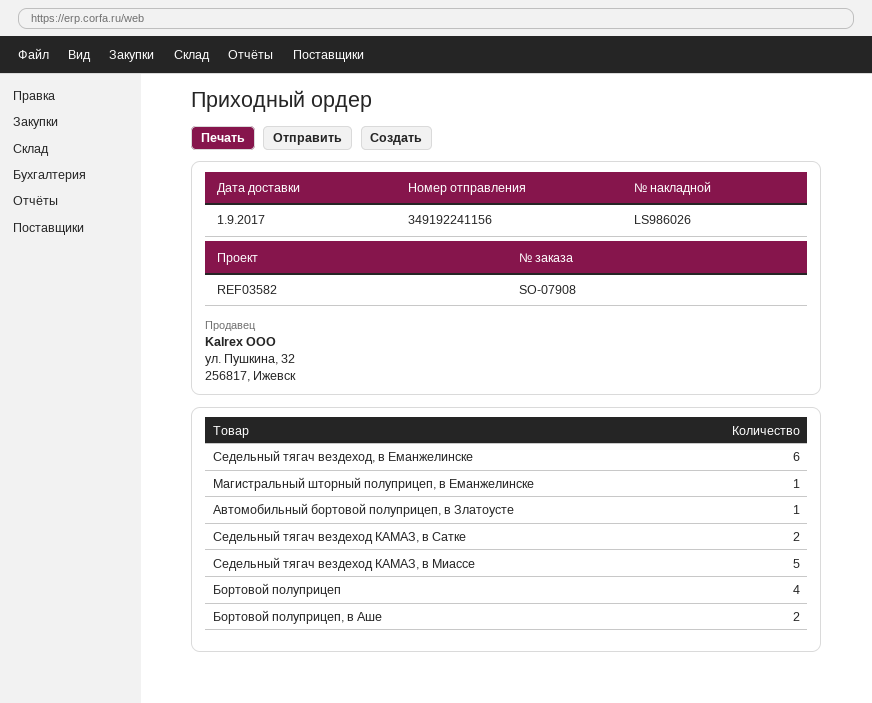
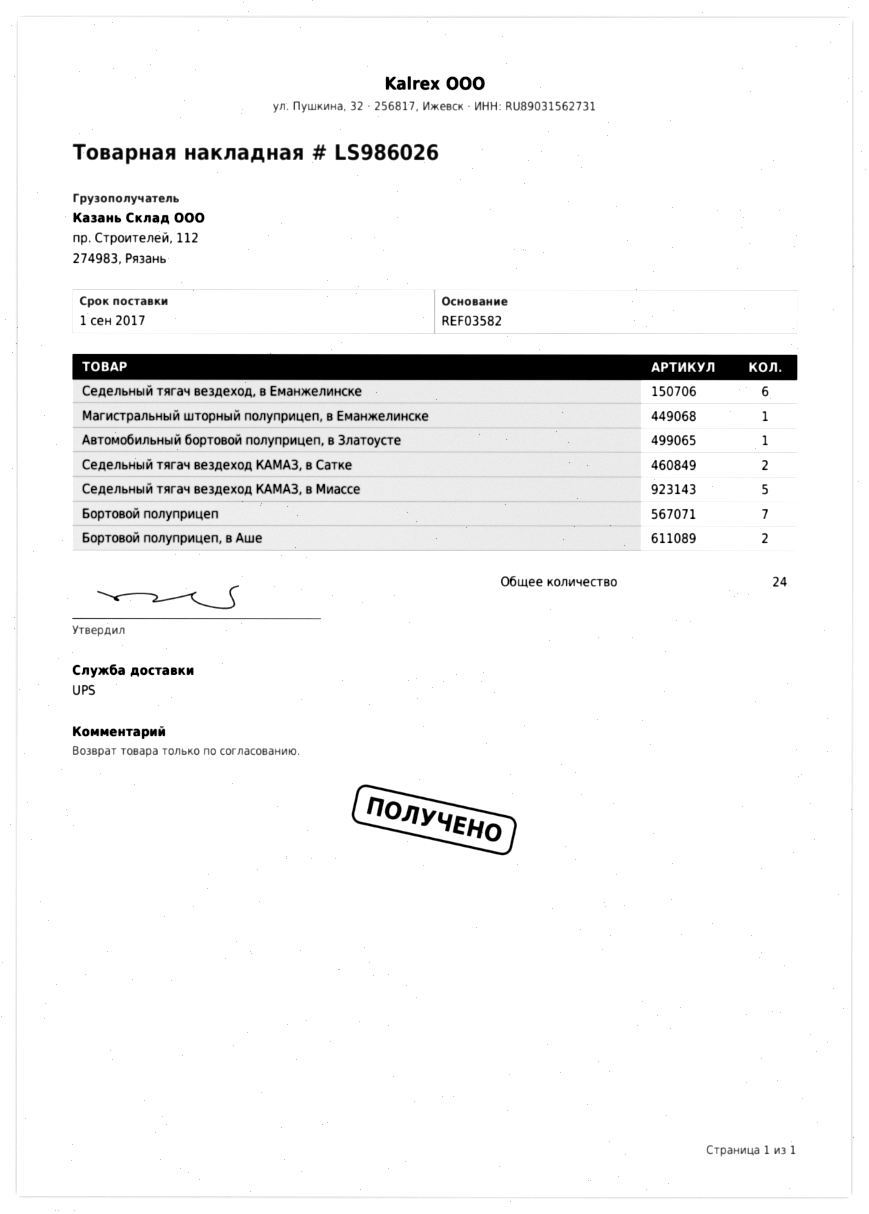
Бортовой полуприцеп: 4 -> 7

